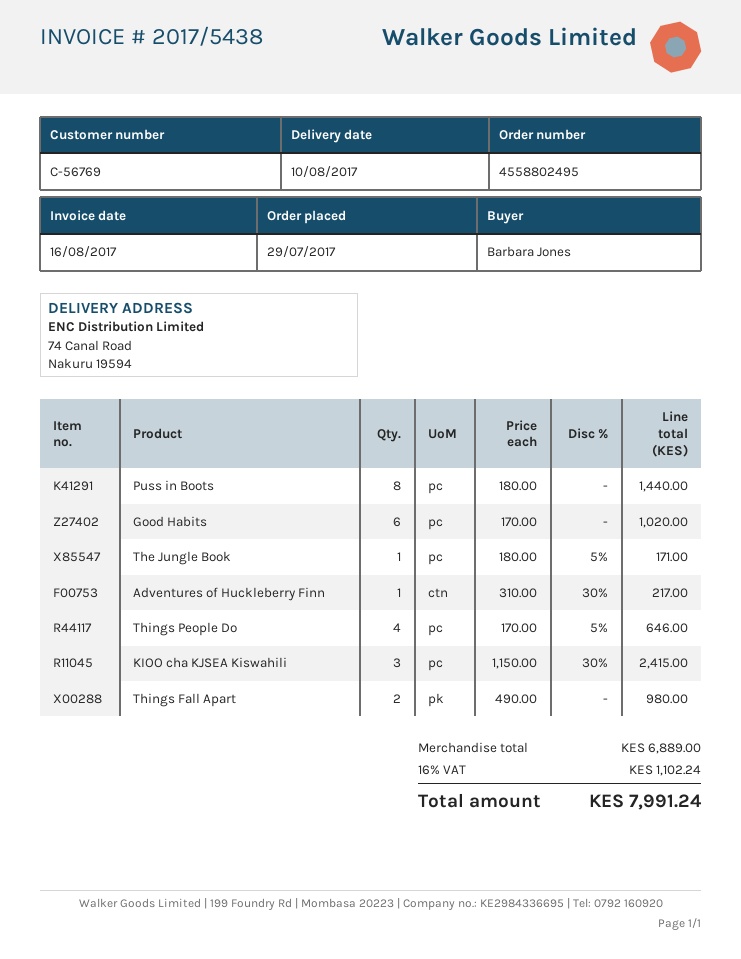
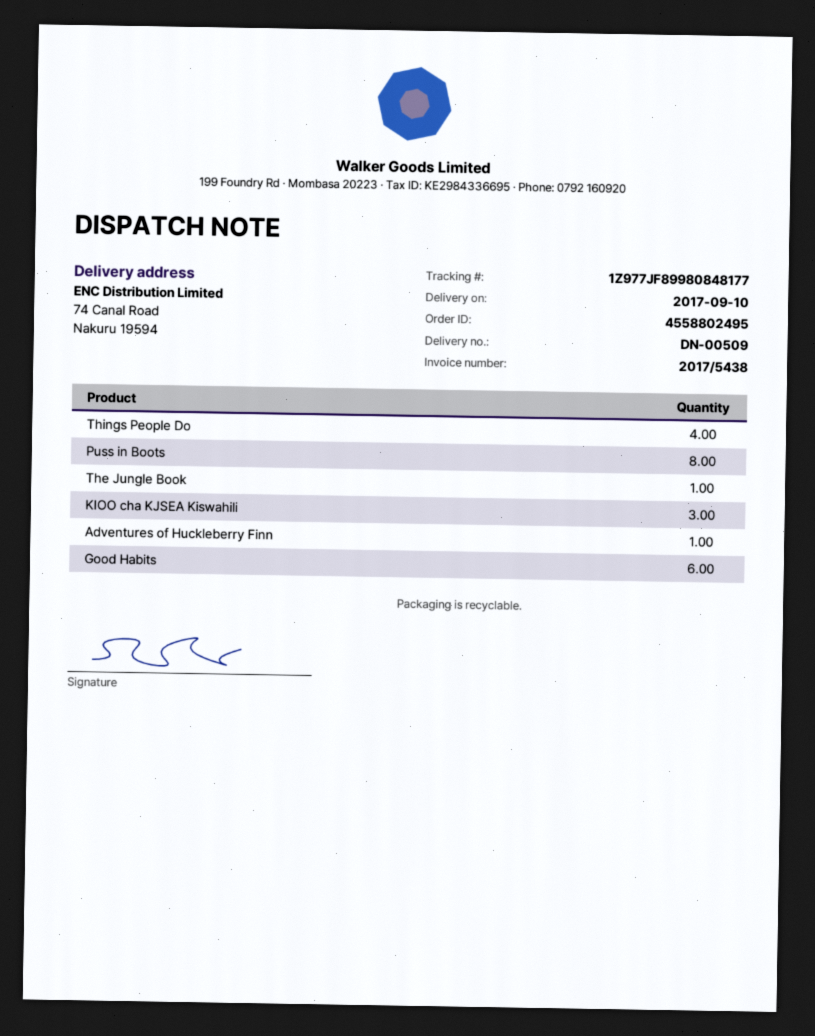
delivery date: 2017-08-10 -> 2017-09-10
Things Fall Apart: 2 -> none

